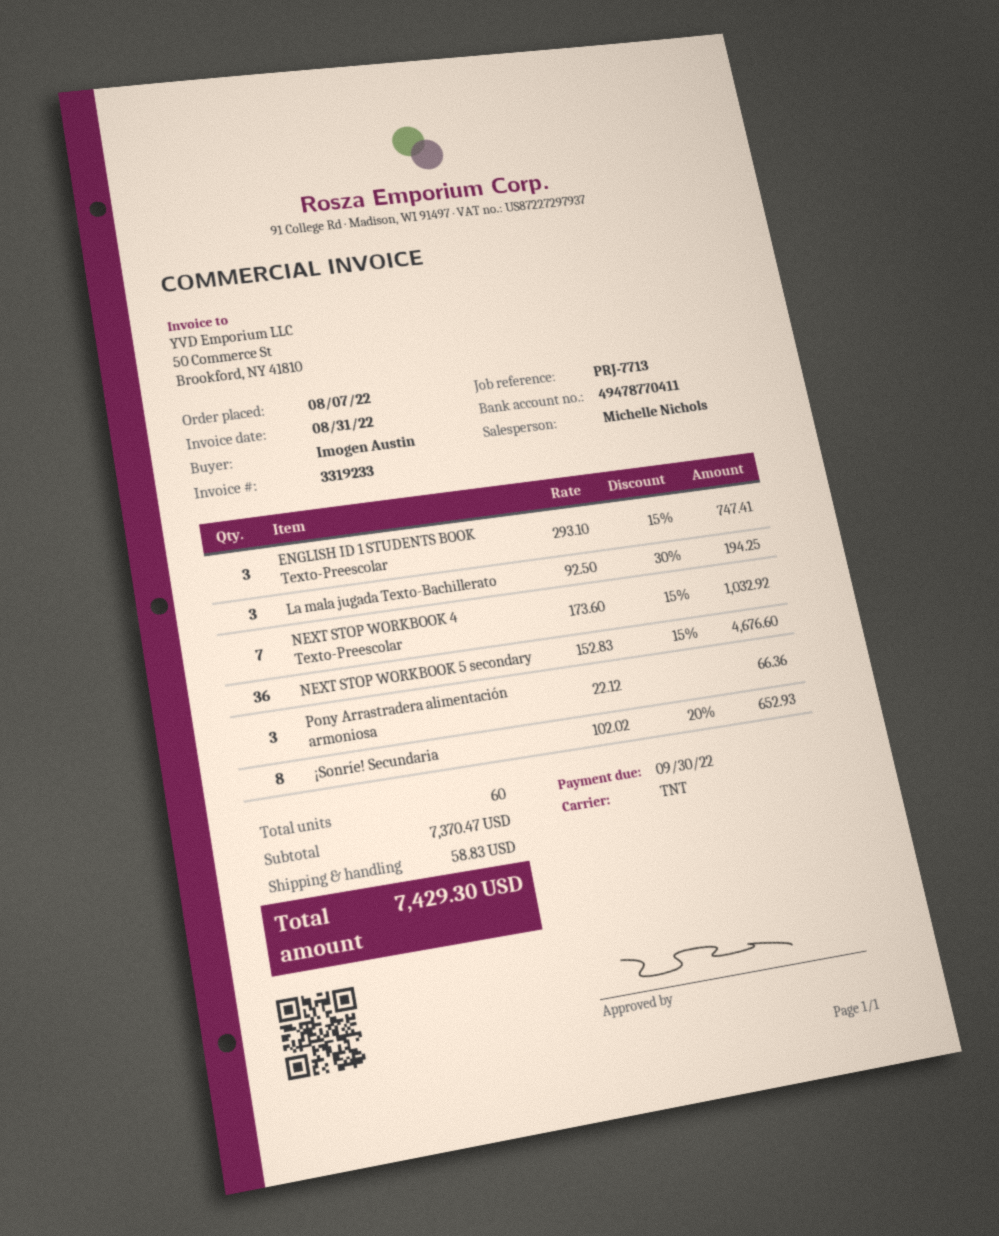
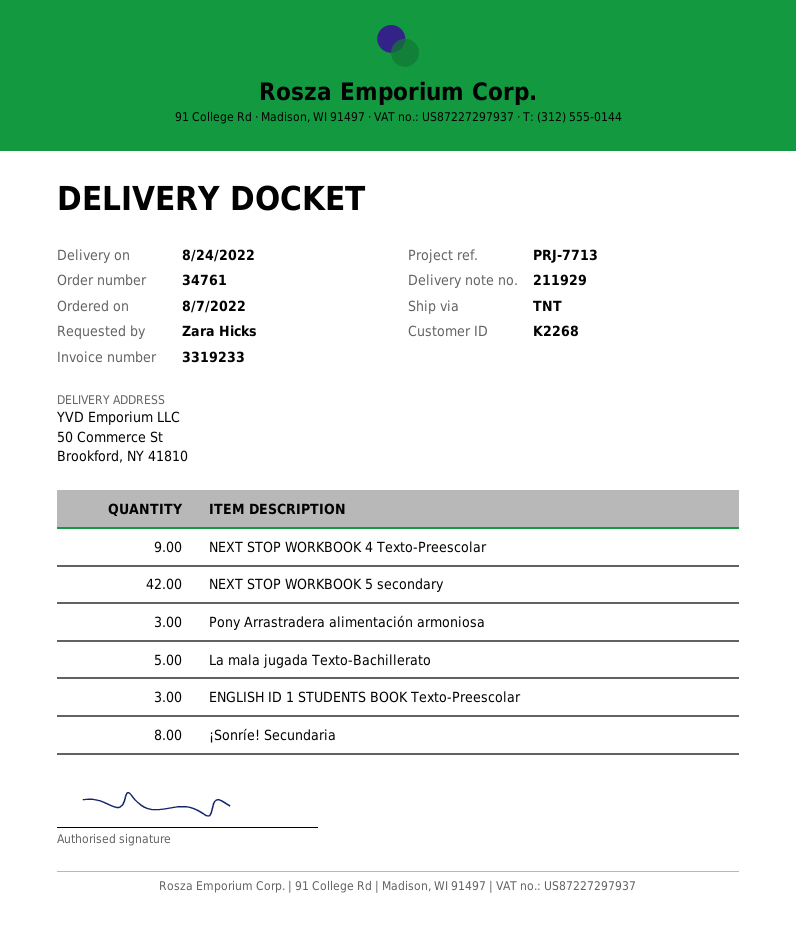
ordered by: Imogen Austin -> Zara Hicks
La mala jugada Texto-Bachillerato: 3 -> 5
NEXT STOP WORKBOOK 4 Texto-Preescolar: 7 -> 9
NEXT STOP WORKBOOK 5 secondary: 36 -> 42

